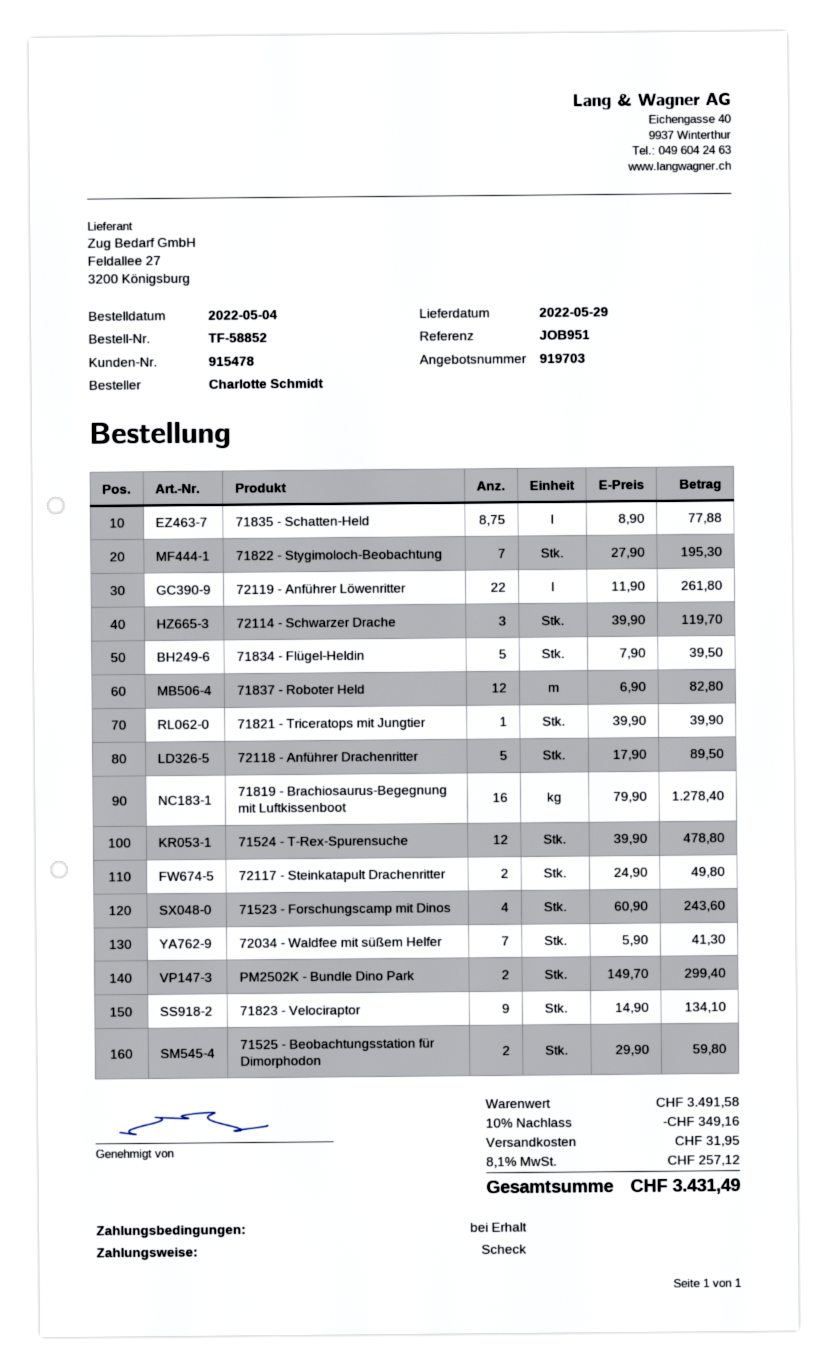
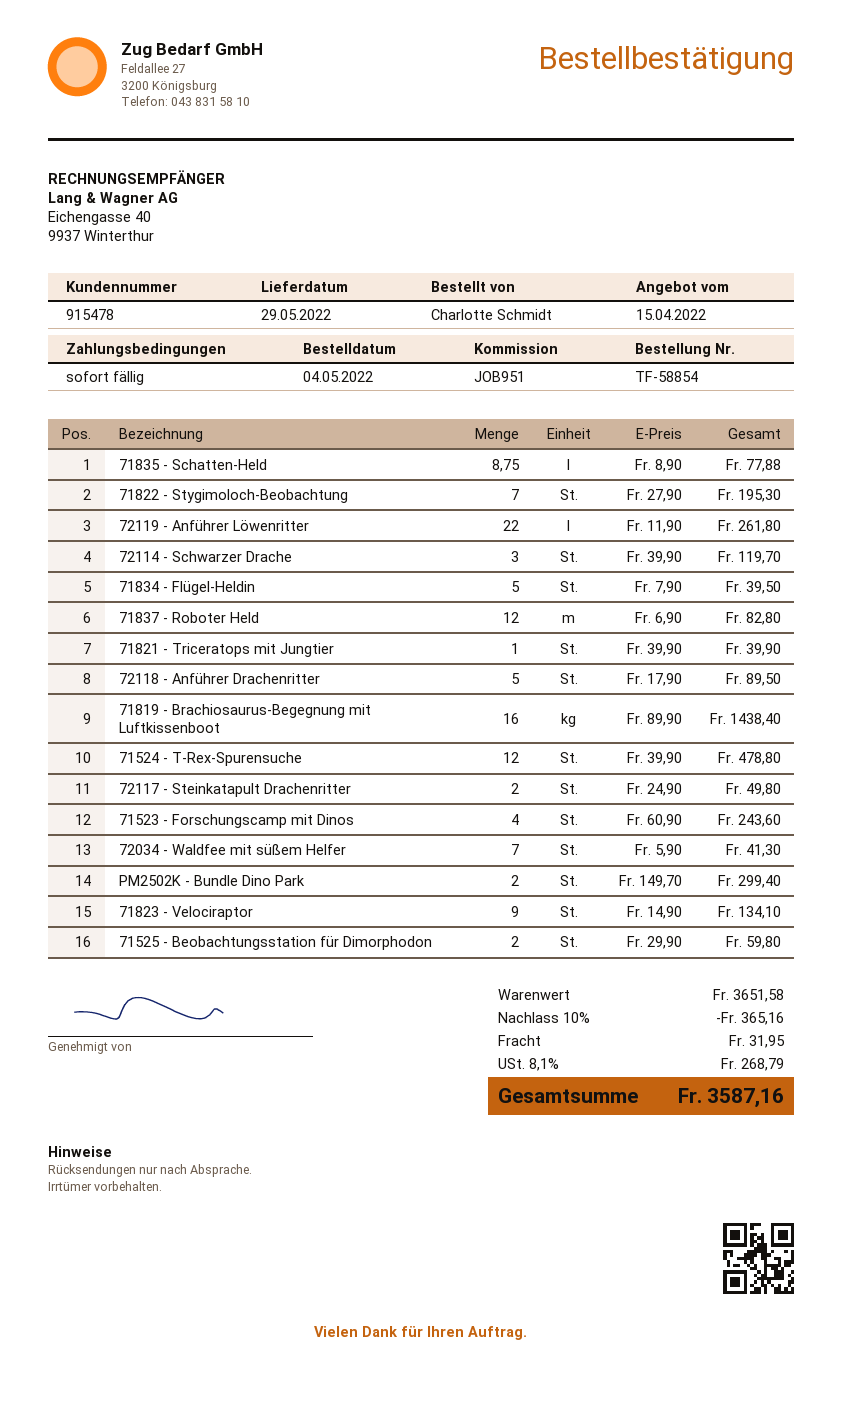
order number: TF-58852 -> TF-58854
71819 - Brachiosaurus-Begegnung mit Luftkissenboot: 16 x 79.90 = 1278.40 -> 16 x 89.90 = 1438.40
subtotal: 3491.58 -> 3651.58
discount: 10% = 349.16 -> 10% = 365.16
tax: 8.1% = 257.12 -> 8.1% = 268.79
total: 3431.49 -> 3587.16

